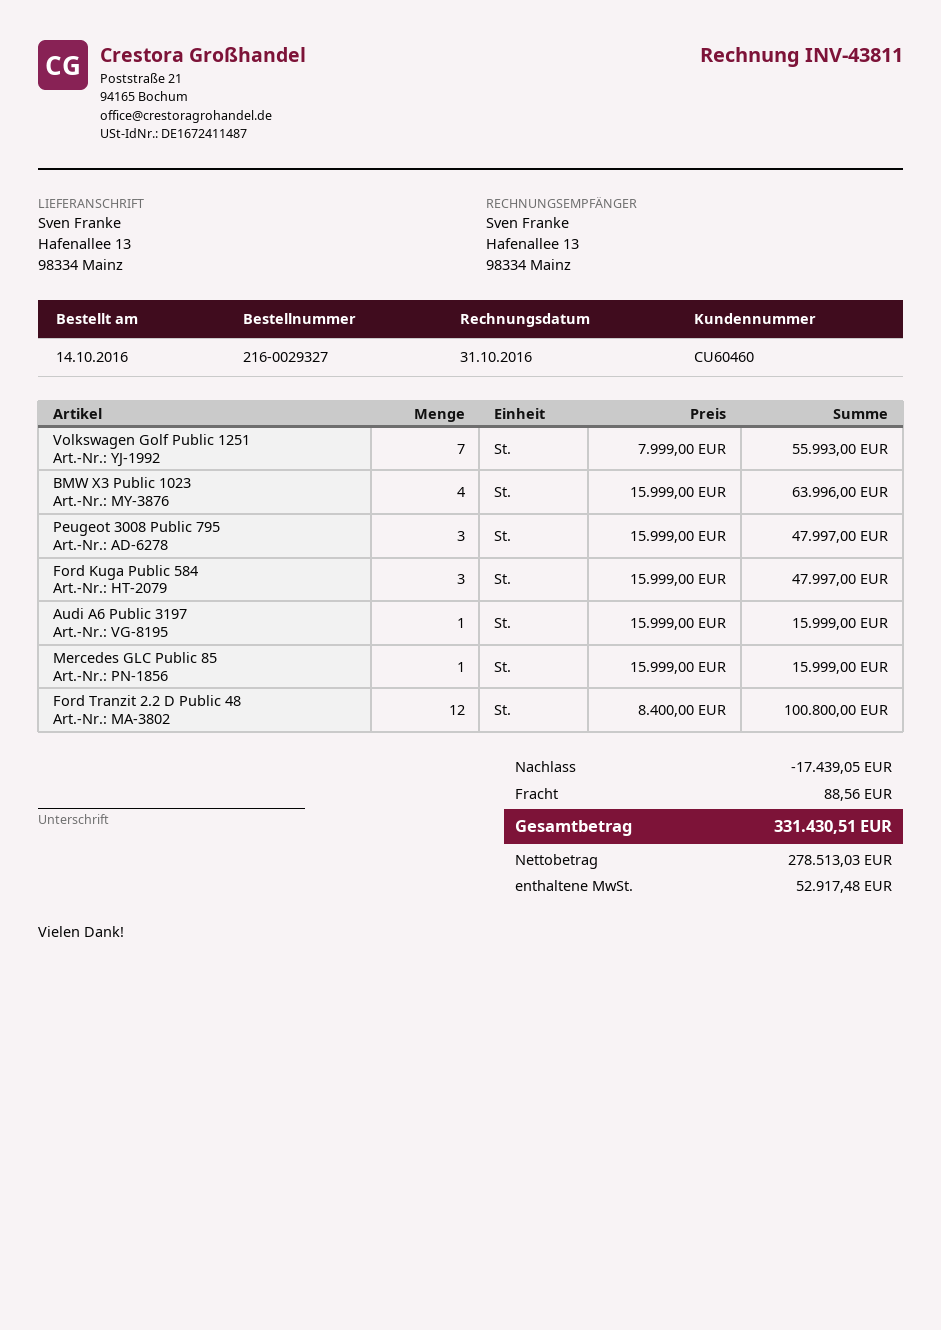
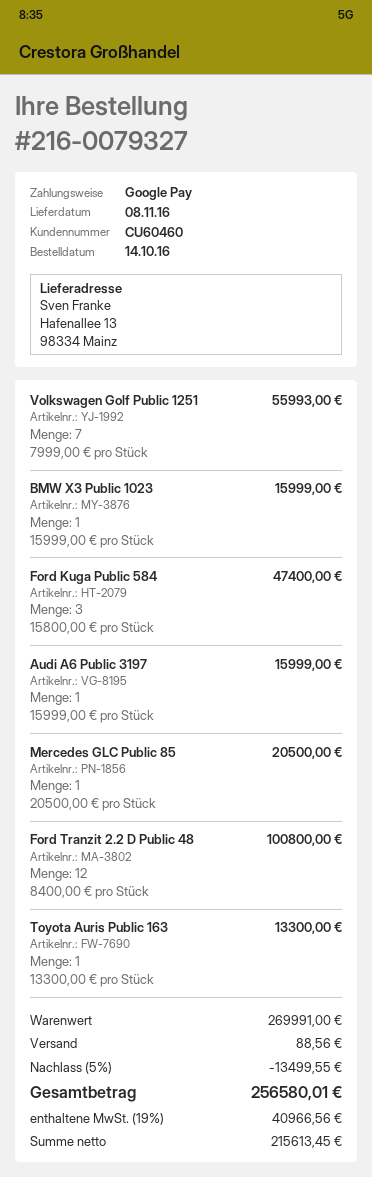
order number: 216-0029327 -> 216-0079327
BMW X3 Public 1023: 4 x 15999.00 = 63996.00 -> 1 x 15999.00 = 15999.00
Peugeot 3008 Public 795: 3 x 15999.00 = 47997.00 -> none
Ford Kuga Public 584: 3 x 15999.00 = 47997.00 -> 3 x 15800.00 = 47400.00
Mercedes GLC Public 85: 1 x 15999.00 = 15999.00 -> 1 x 20500.00 = 20500.00
Toyota Auris Public 163: none -> 1 x 13300.00 = 13300.00
discount: 17439.05 -> 13499.55
net: 278513.03 -> 215613.45
tax: 52917.48 -> 40966.56
total: 331430.51 -> 256580.01

